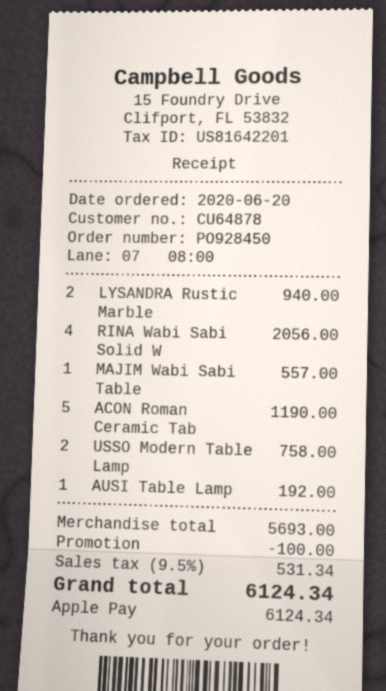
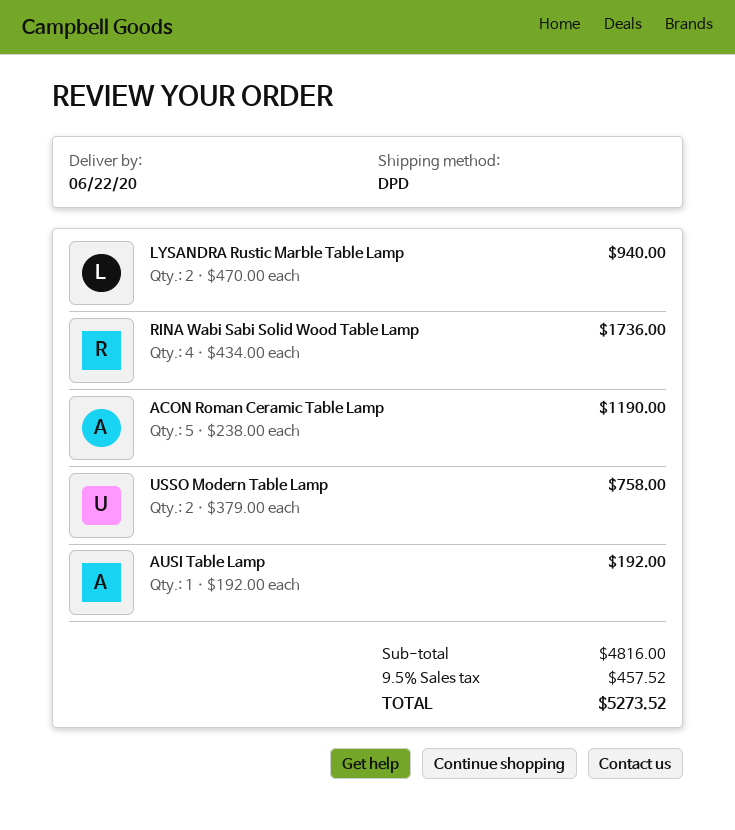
RINA Wabi Sabi Solid W: 4 for 2056.00 -> 4 for 1736.00
MAJIM Wabi Sabi Table: 1 for 557.00 -> none
subtotal: 5693.00 -> 4816.00
discount: 100.00 -> none
tax: 9.5% = 531.34 -> 9.5% = 457.52
total: 6124.34 -> 5273.52

